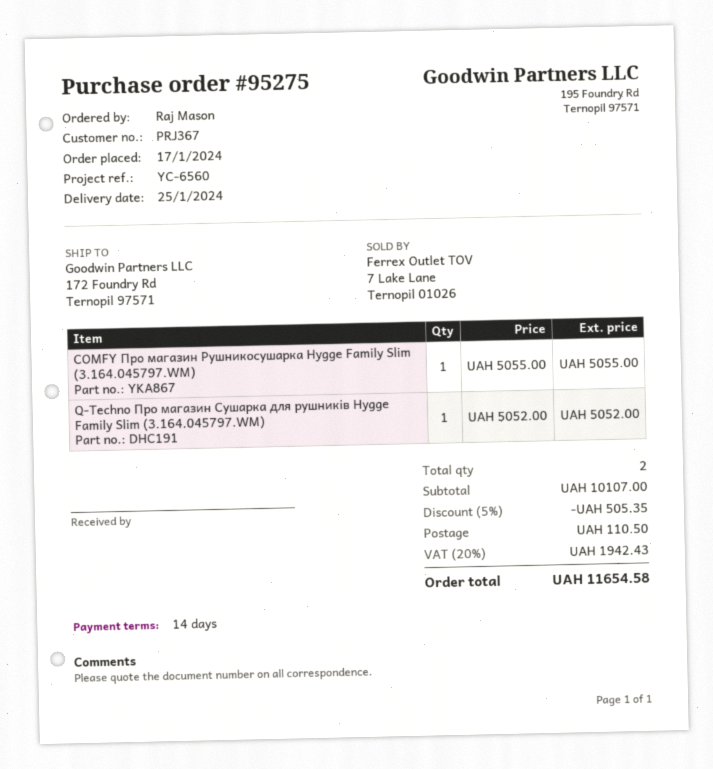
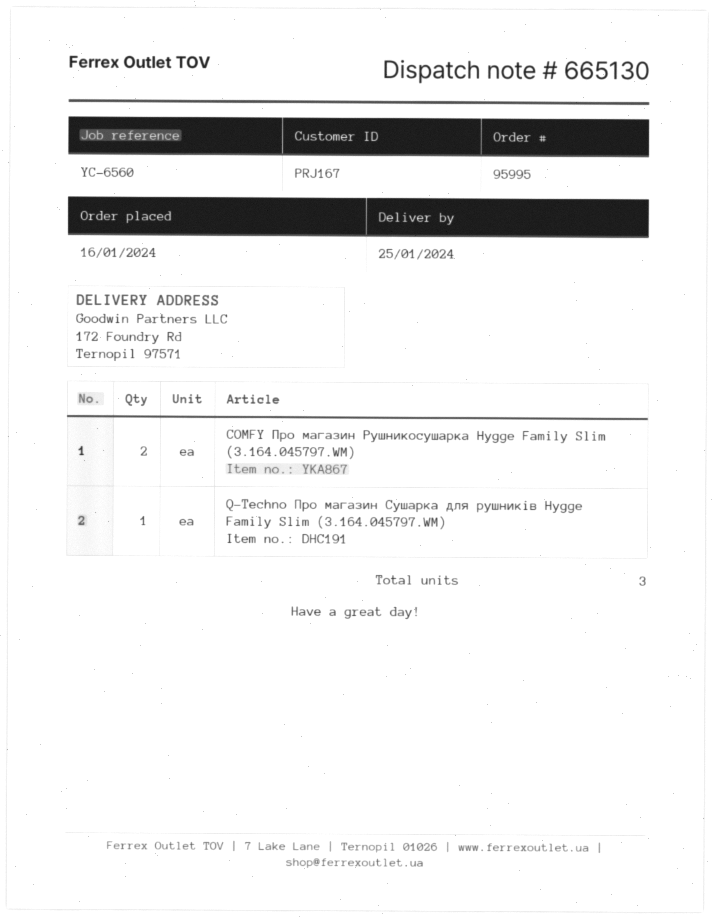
order number: 95275 -> 95995
order date: 2024-01-17 -> 2024-01-16
customer number: PRJ367 -> PRJ167
COMFY Про магазин Рушникосушарка Hygge Family Slim (3.164.045797.WM): 1 -> 2
total quantity: 2 -> 3

